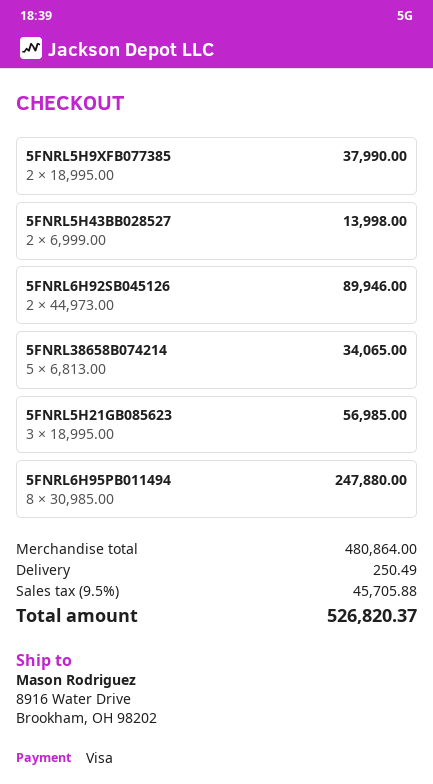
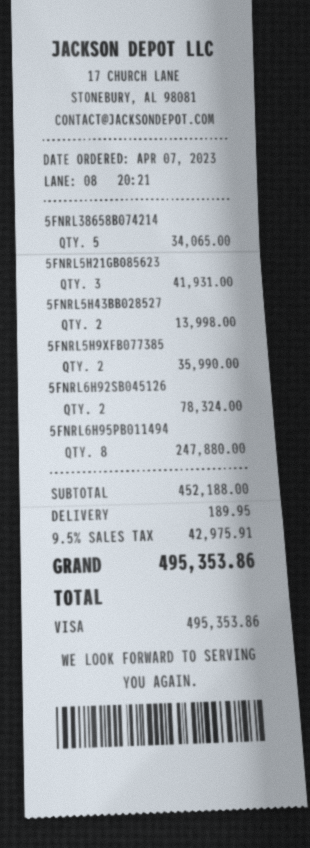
5FNRL5H9XFB077385: 2 for 37990.00 -> 2 for 35990.00
5FNRL6H92SB045126: 2 for 89946.00 -> 2 for 78324.00
5FNRL5H21GB085623: 3 for 56985.00 -> 3 for 41931.00
subtotal: 480864.00 -> 452188.00
shipping: 250.49 -> 189.95
tax: 9.5% = 45705.88 -> 9.5% = 42975.91
total: 526820.37 -> 495353.86

